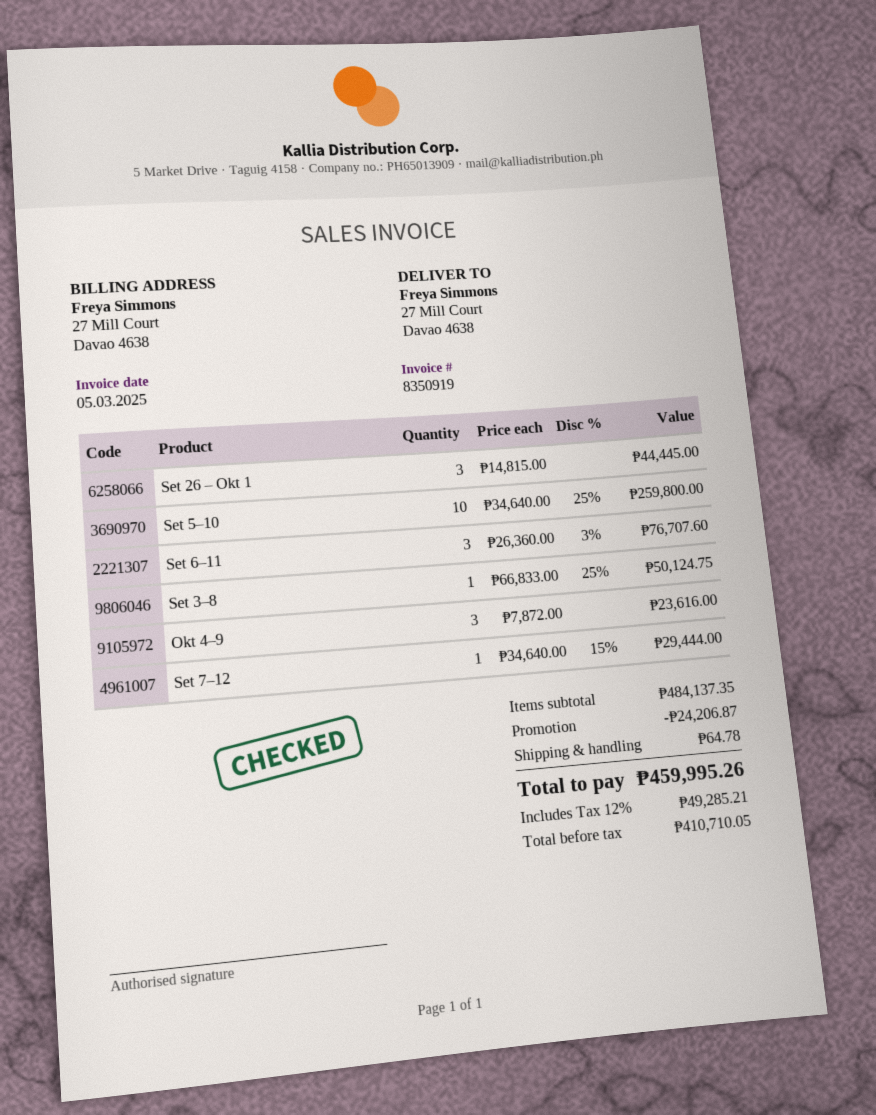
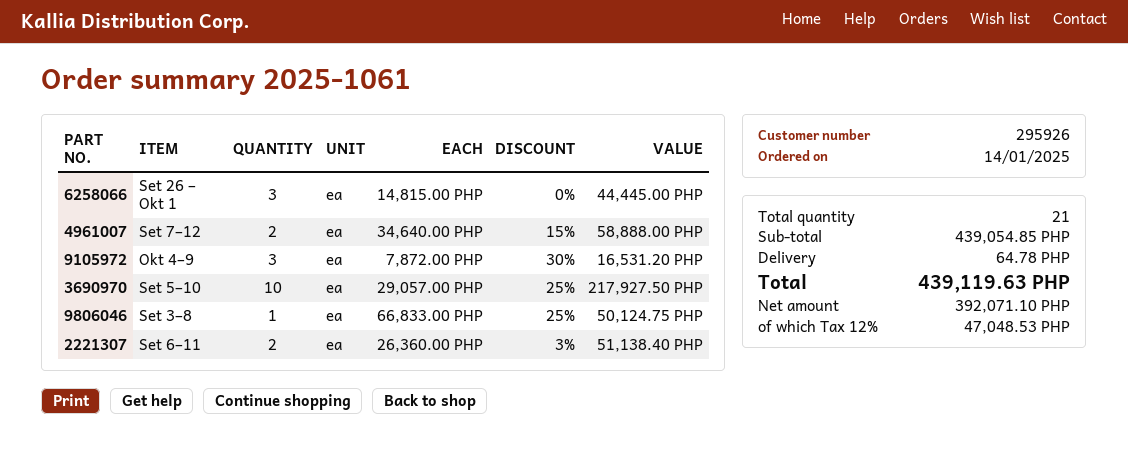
Set 5–10: 10 x 34640.00 - 25% = 259800.00 -> 10 x 29057.00 - 25% = 217927.50
Set 6–11: 3 x 26360.00 - 3% = 76707.60 -> 2 x 26360.00 - 3% = 51138.40
Okt 4–9: 3 x 7872.00 = 23616.00 -> 3 x 7872.00 - 30% = 16531.20
Set 7–12: 1 x 34640.00 - 15% = 29444.00 -> 2 x 34640.00 - 15% = 58888.00
subtotal: 484137.35 -> 439054.85
discount: 24206.87 -> none
net: 410710.05 -> 392071.10
tax: 12% = 49285.21 -> 12% = 47048.53
total: 459995.26 -> 439119.63

